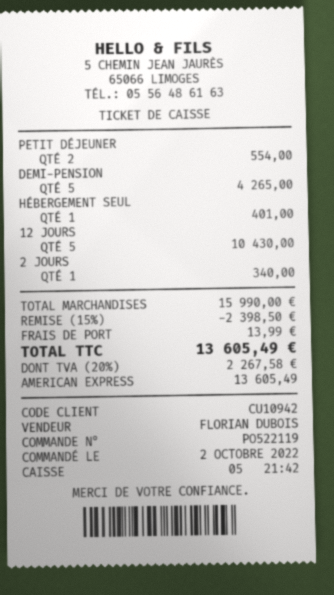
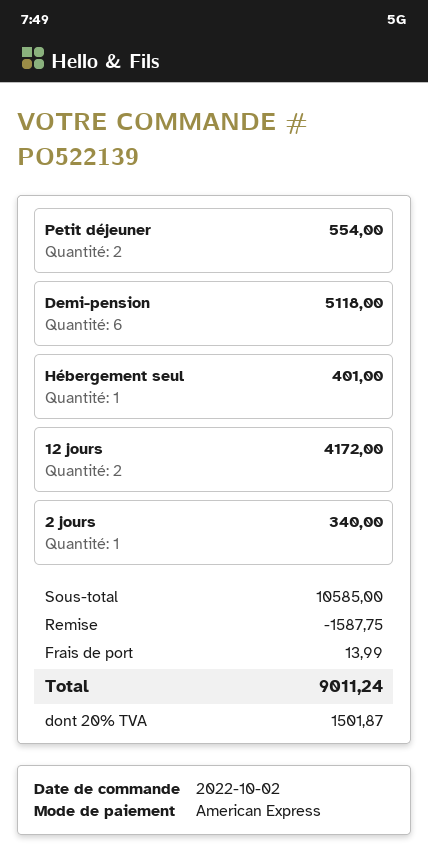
order number: PO522119 -> PO522139
DEMI-PENSION: 5 for 4265.00 -> 6 for 5118.00
12 JOURS: 5 for 10430.00 -> 2 for 4172.00
subtotal: 15990.00 -> 10585.00
discount: 2398.50 -> 1587.75
tax: 20% = 2267.58 -> 20% = 1501.87
total: 13605.49 -> 9011.24

